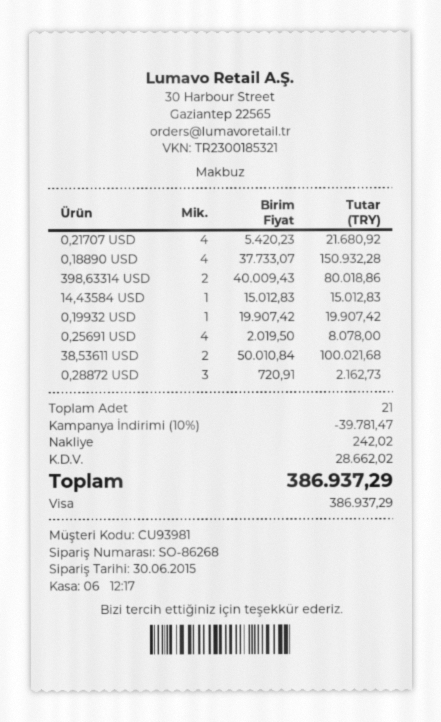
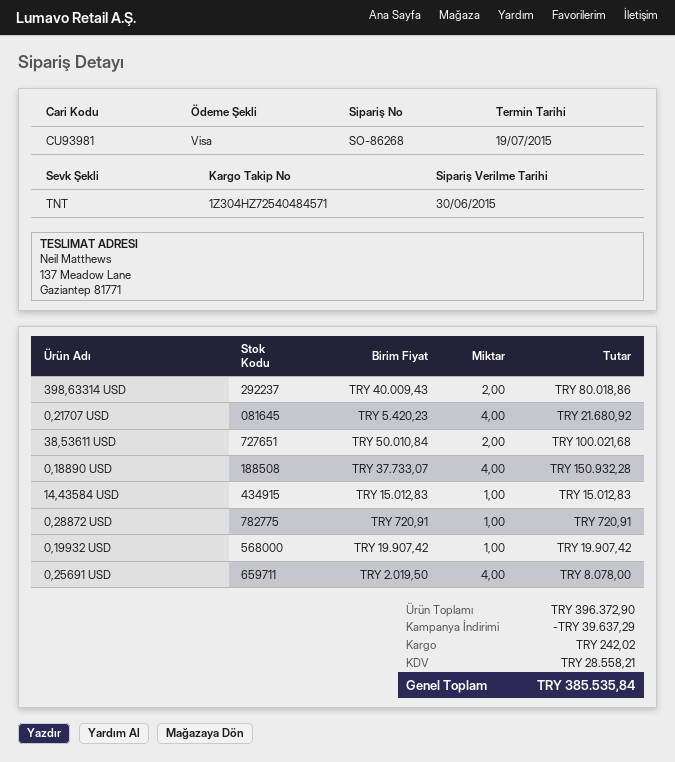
0,28872 USD: 3 x 720.91 = 2162.73 -> 1 x 720.91 = 720.91
discount: 39781.47 -> 39637.29
tax: 28662.02 -> 28558.21
total: 386937.29 -> 385535.84

